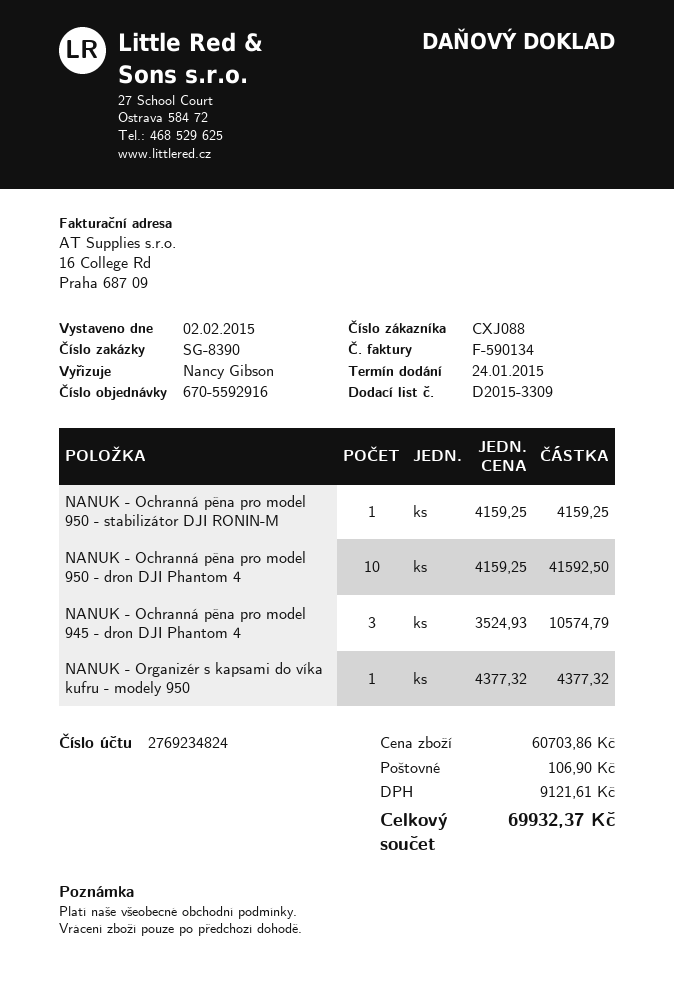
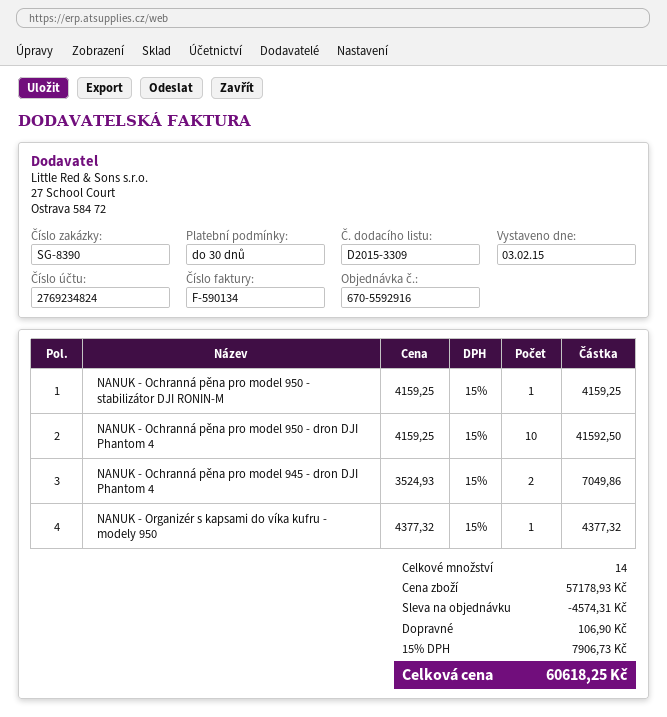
invoice date: 2015-02-02 -> 2015-02-03
NANUK - Ochranná pěna pro model 945 - dron DJI Phantom 4: 3 x 3524.93 = 10574.79 -> 2 x 3524.93 = 7049.86
subtotal: 60703.86 -> 57178.93
discount: none -> 4574.31
tax: 9121.61 -> 7906.73
total: 69932.37 -> 60618.25

